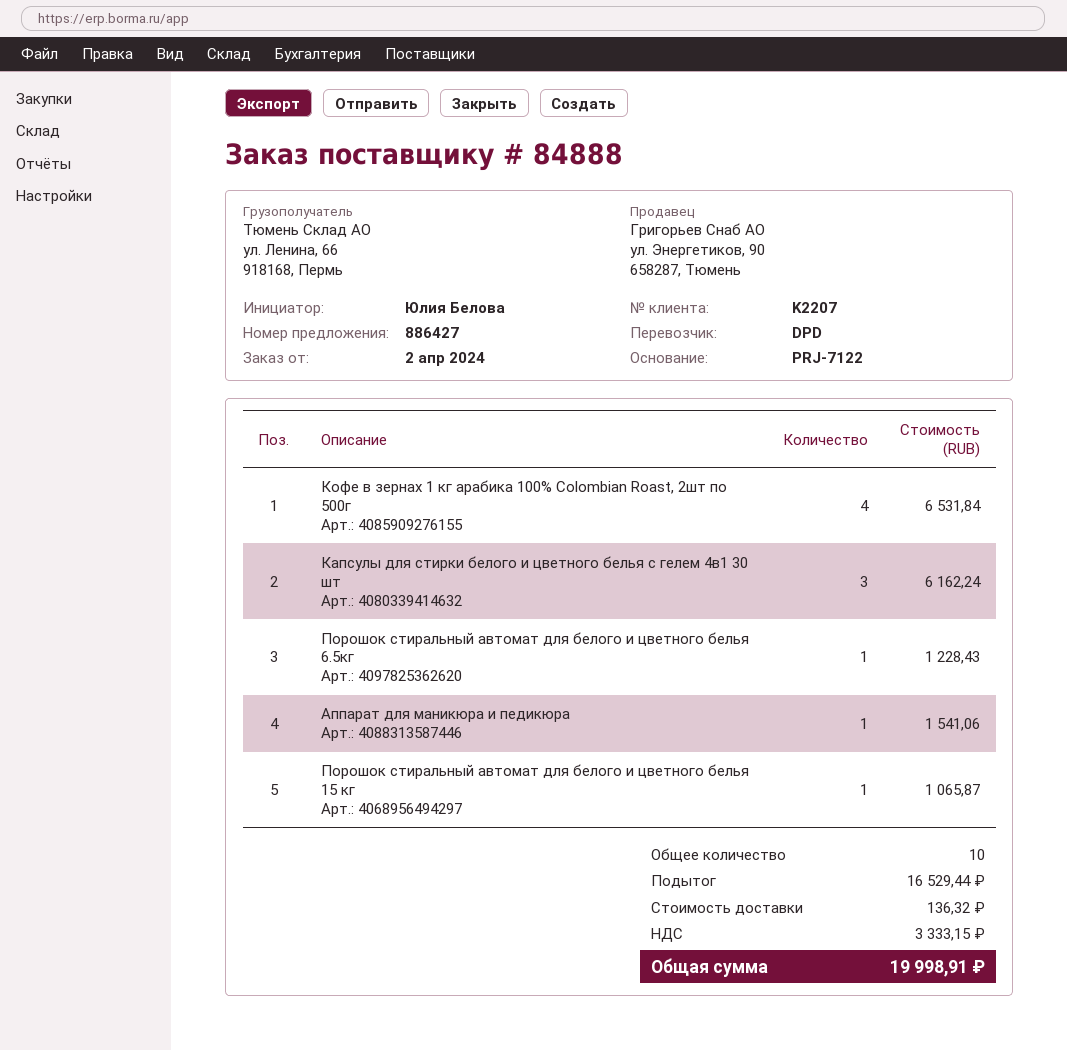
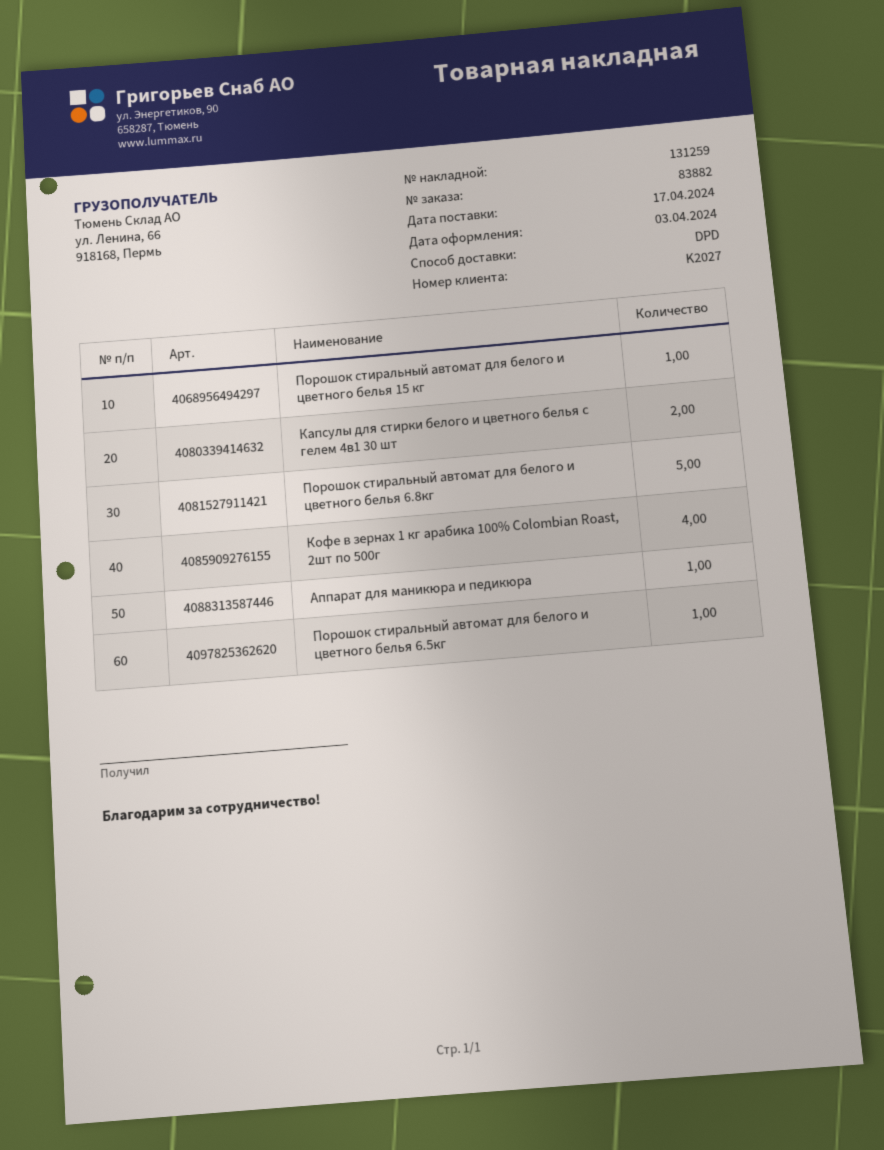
order number: 84888 -> 83882
order date: 2024-04-02 -> 2024-04-03
customer number: K2207 -> K2027
Капсулы для стирки белого и цветного белья с гелем 4в1 30 шт: 3 -> 2
Порошок стиральный автомат для белого и цветного белья 6.8кг: none -> 5

